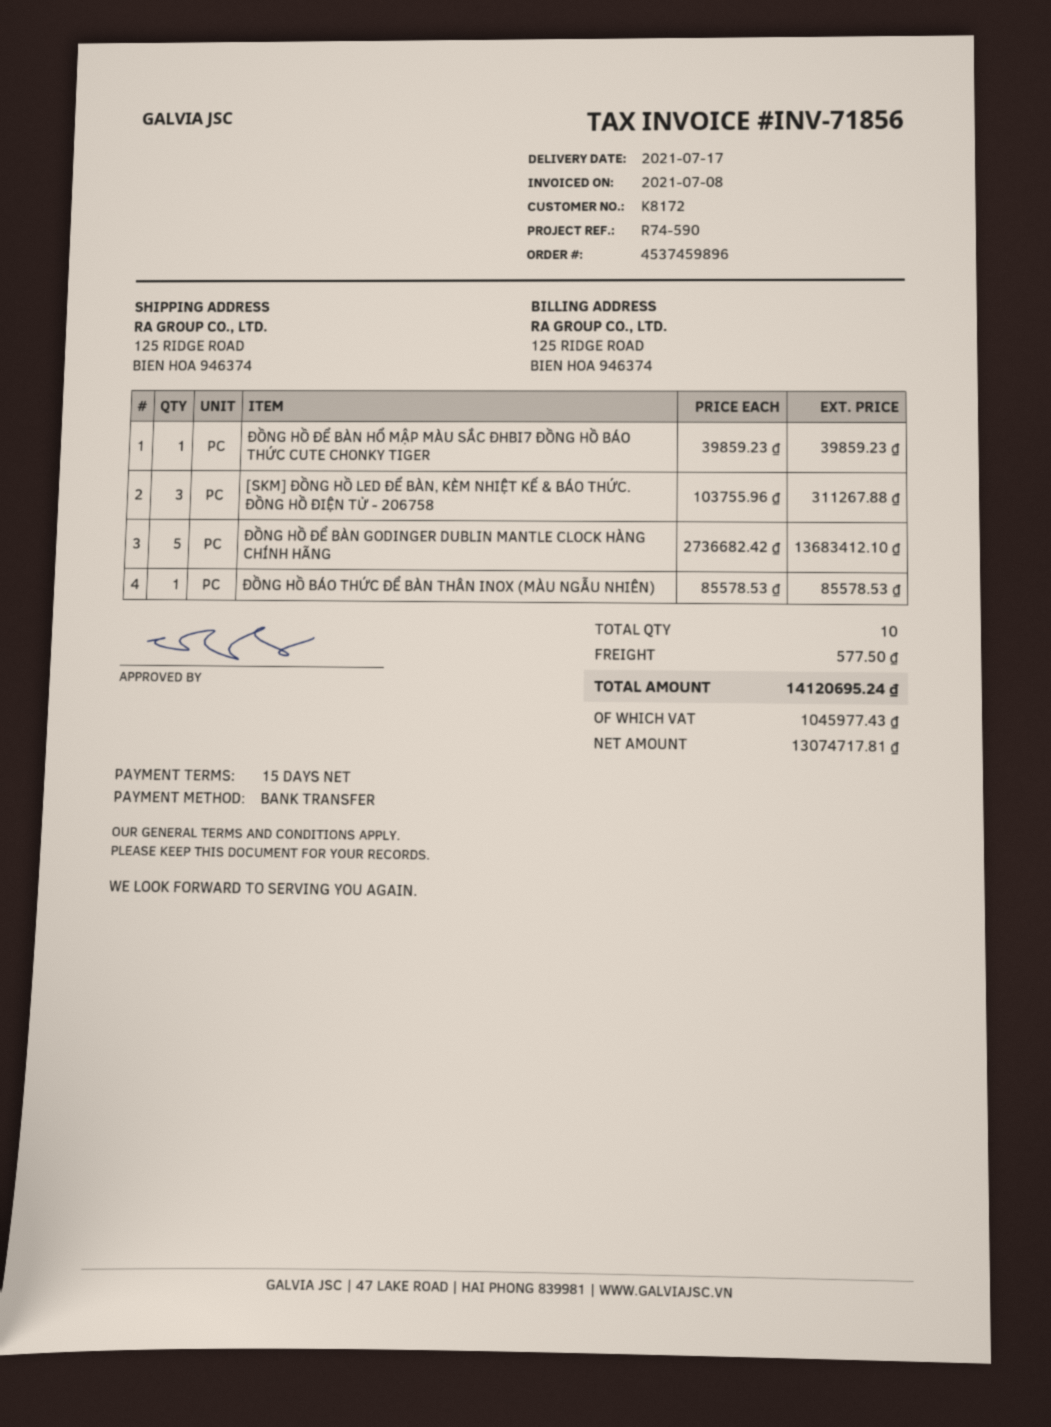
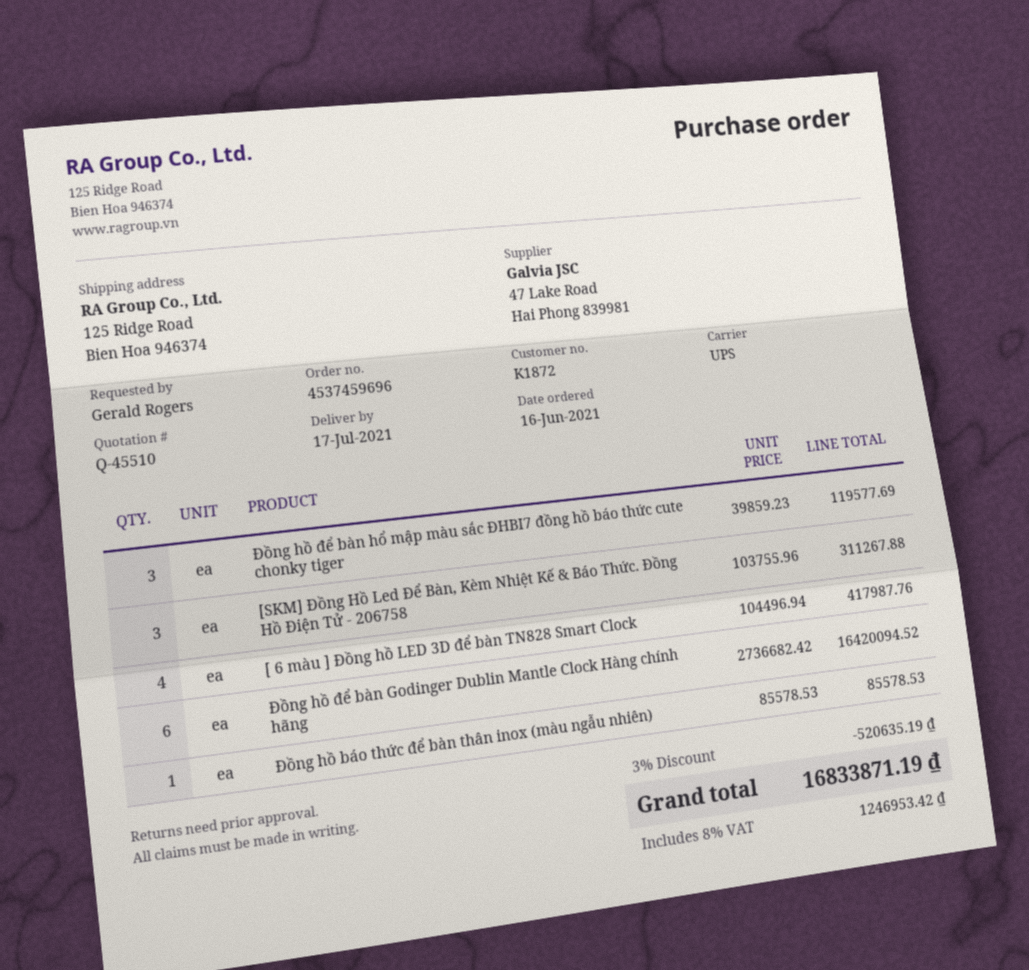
order number: 4537459896 -> 4537459696
customer number: K8172 -> K1872
ĐỒNG HỒ ĐỂ BÀN HỔ MẬP MÀU SẮC ĐHBI7 ĐỒNG HỒ BÁO THỨC CUTE CHONKY TIGER: 1 x 39859.23 = 39859.23 -> 3 x 39859.23 = 119577.69
ĐỒNG HỒ ĐỂ BÀN GODINGER DUBLIN MANTLE CLOCK HÀNG CHÍNH HÃNG: 5 x 2736682.42 = 13683412.10 -> 6 x 2736682.42 = 16420094.52
[ 6 màu ] Đồng hồ LED 3D để bàn TN828 Smart Clock: none -> 4 x 104496.94 = 417987.76
discount: none -> 3% = 520635.19
shipping: 577.50 -> none
tax: 1045977.43 -> 1246953.42
total: 14120695.24 -> 16833871.19

